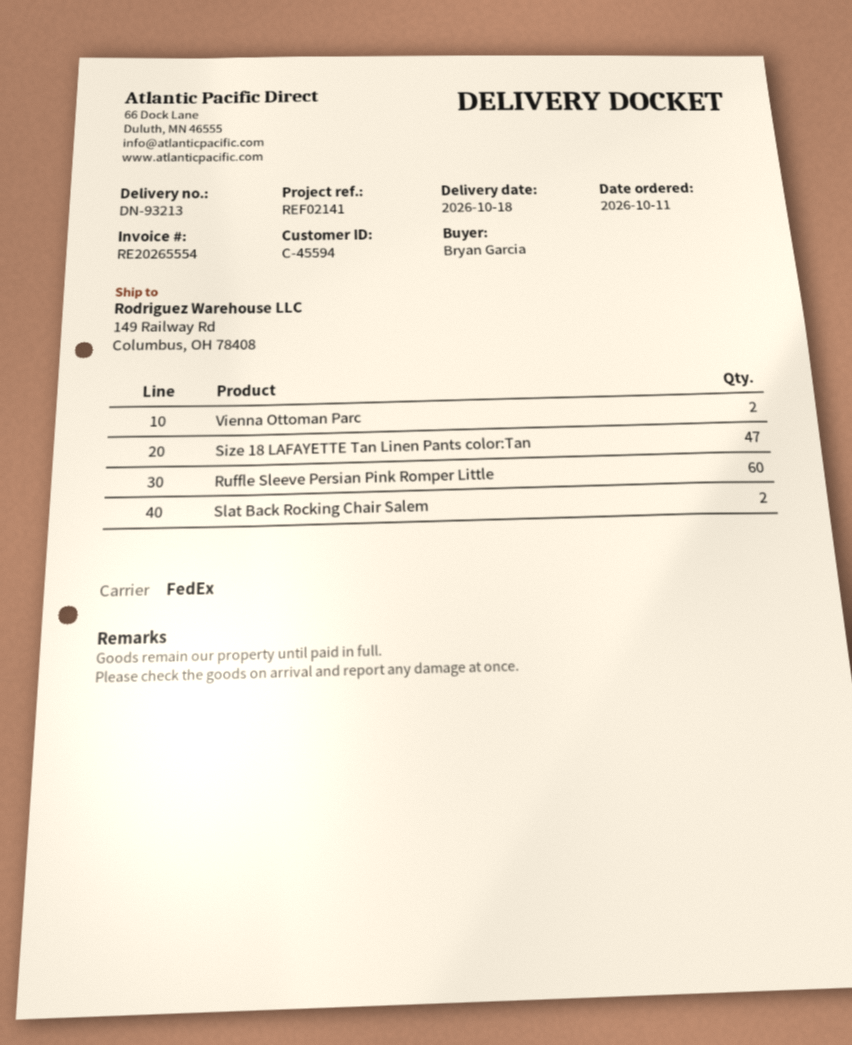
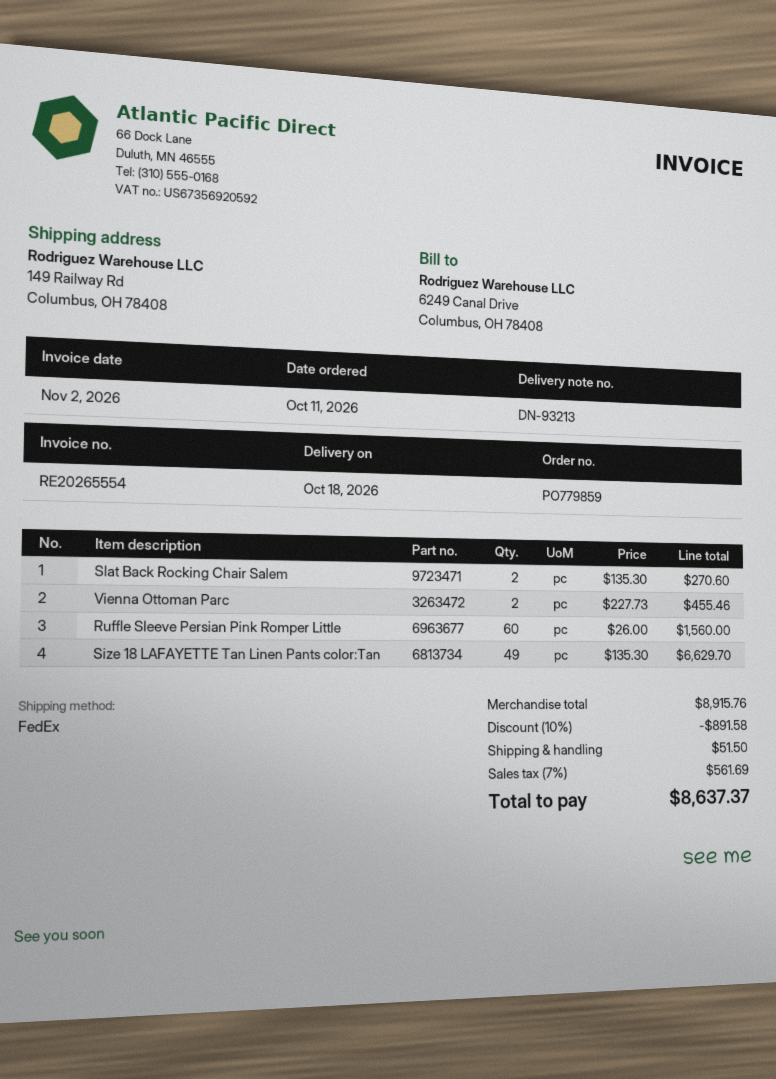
Size 18 LAFAYETTE Tan Linen Pants color:Tan: 47 -> 49

